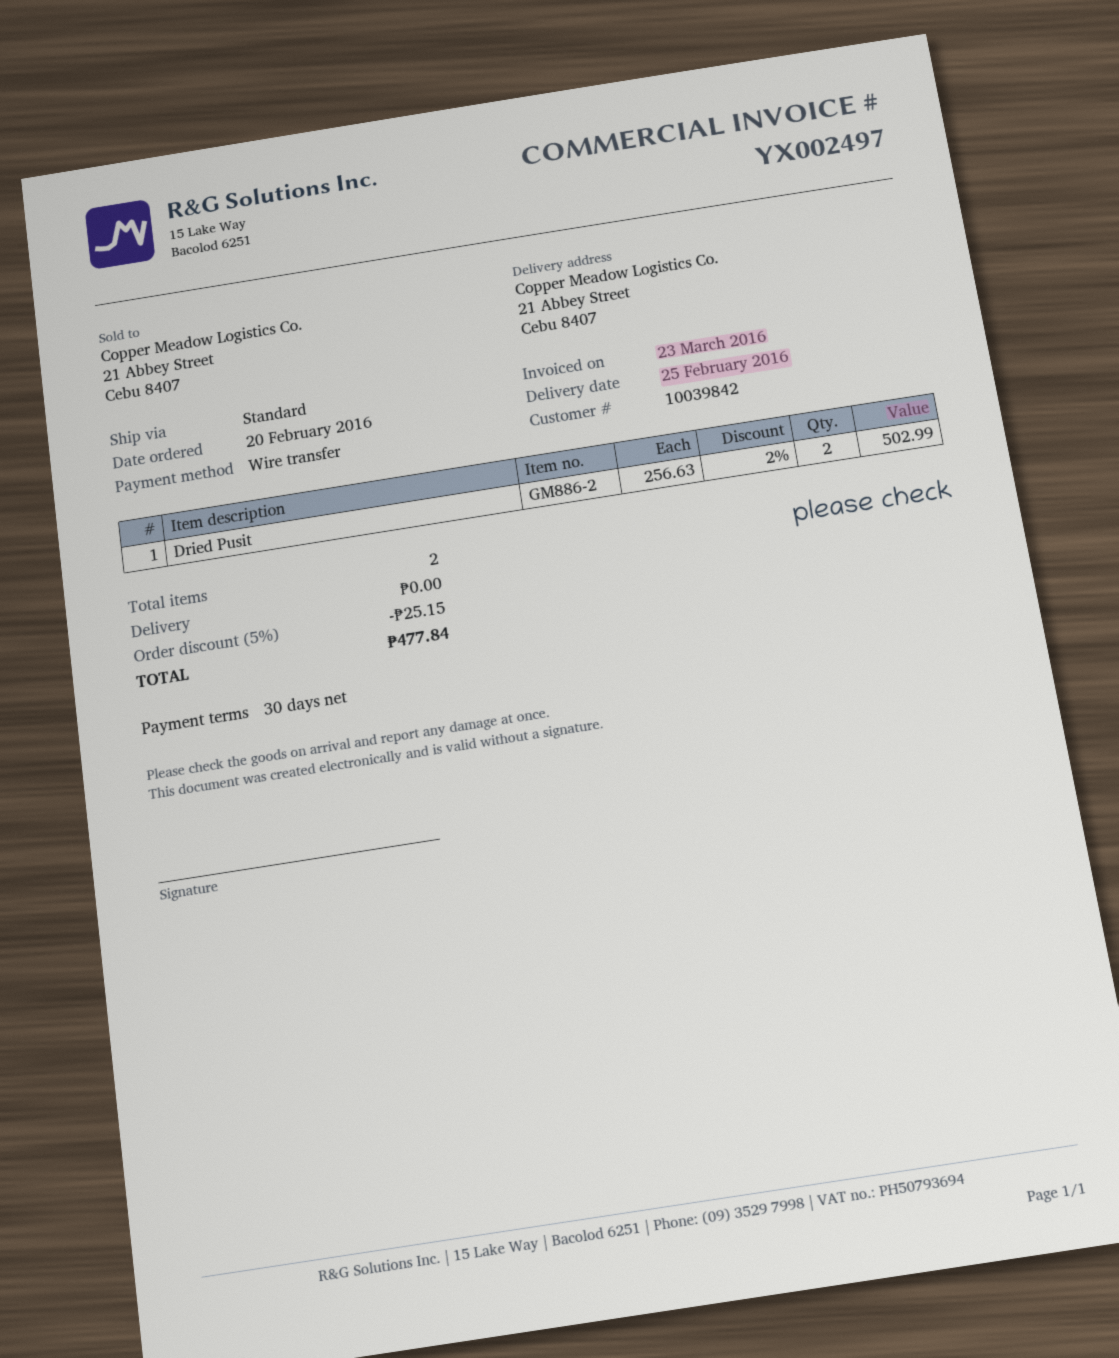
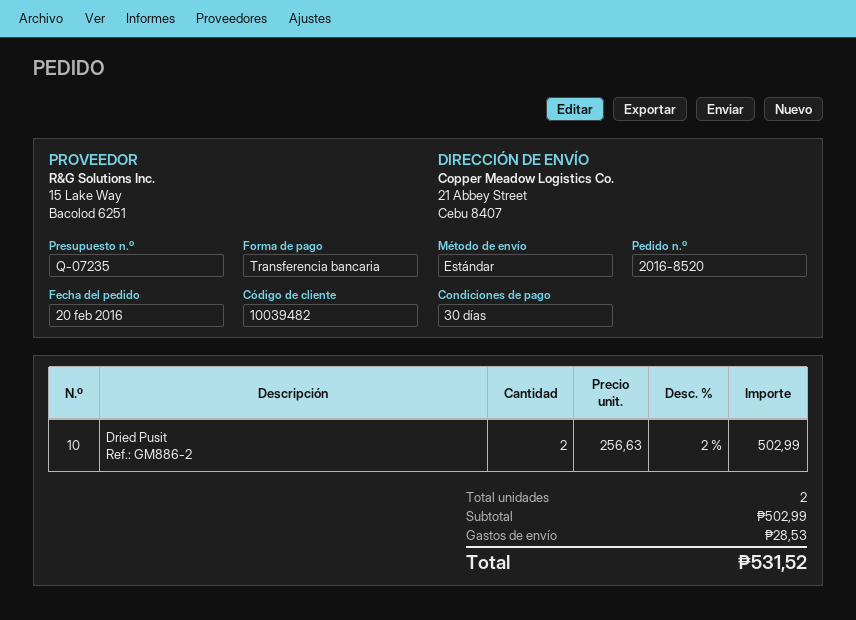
customer number: 10039842 -> 10039482
discount: 5% = 25.15 -> none
shipping: 0.00 -> 28.53
total: 477.84 -> 531.52

